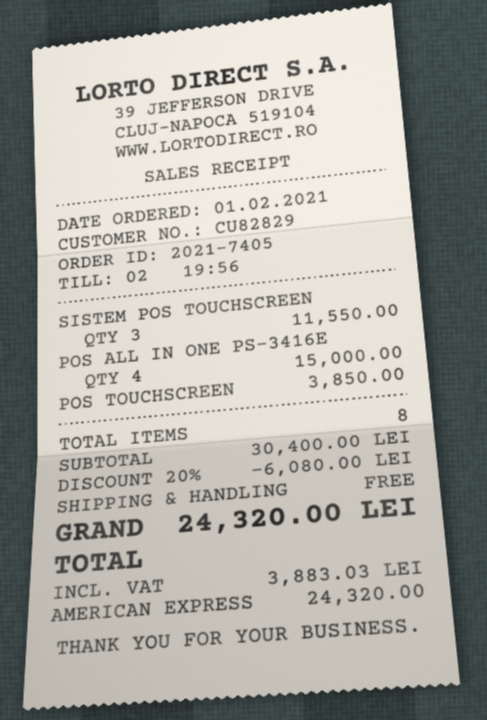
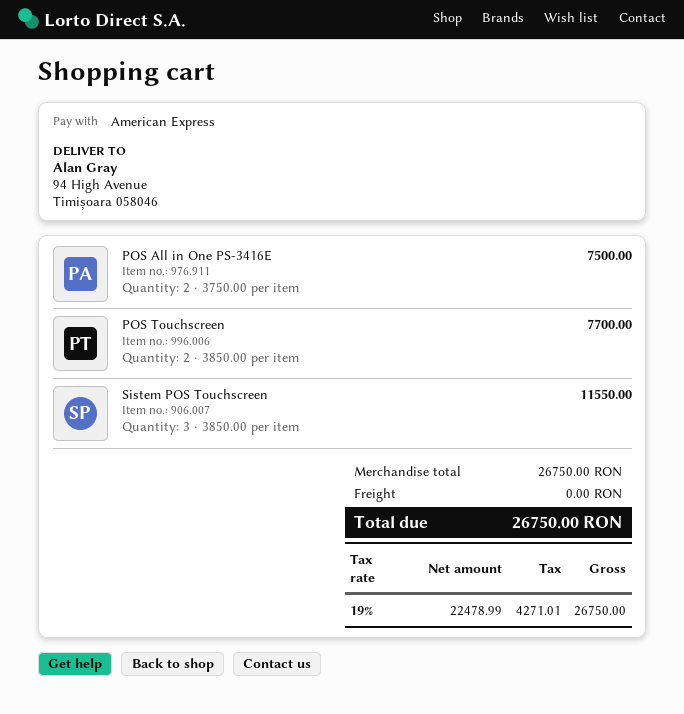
POS ALL IN ONE PS-3416E: 4 for 15000.00 -> 2 for 7500.00
POS TOUCHSCREEN: 1 for 3850.00 -> 2 for 7700.00
subtotal: 30400.00 -> 26750.00
discount: 20% = 6080.00 -> none
tax: 3883.03 -> 4271.01
total: 24320.00 -> 26750.00

